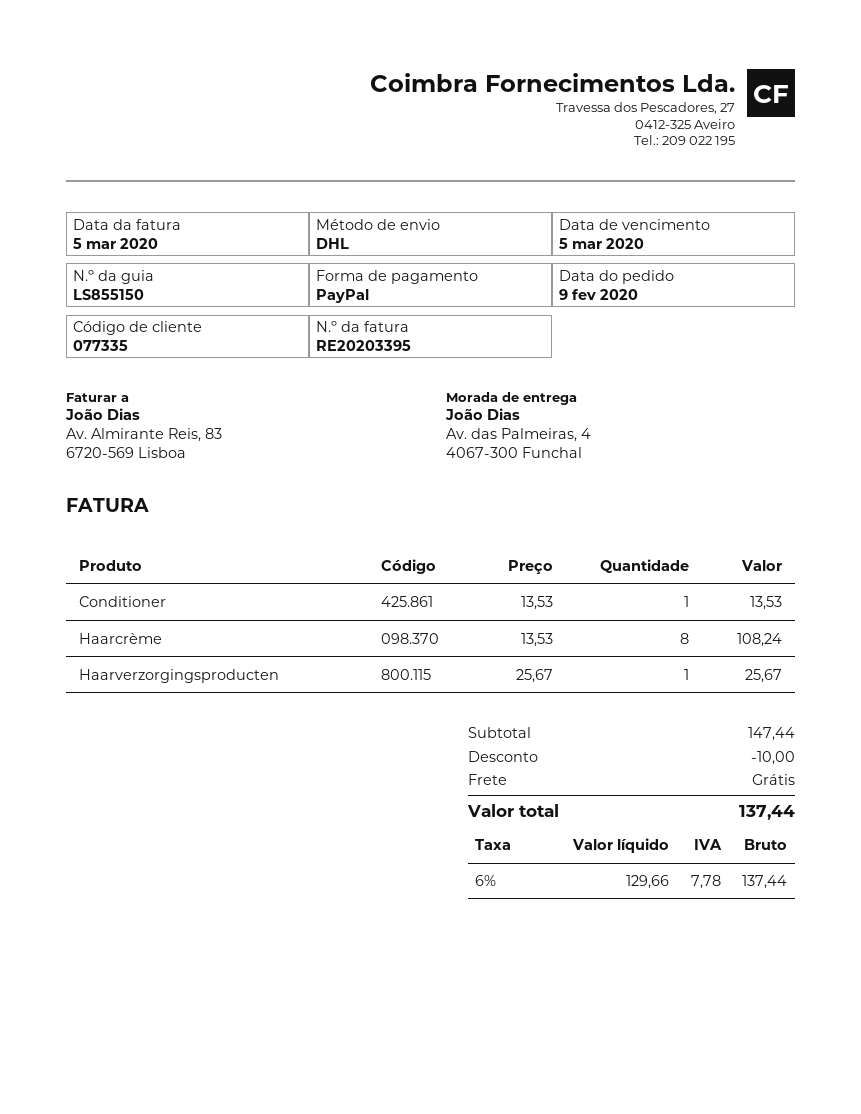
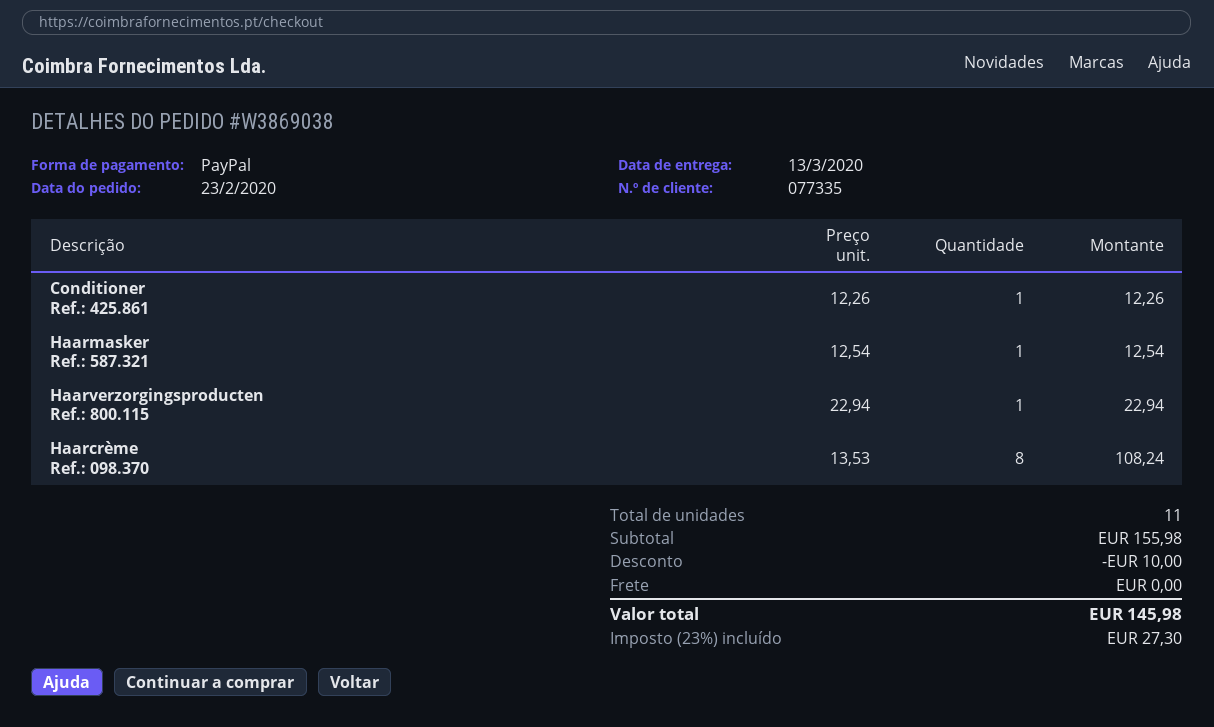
order date: 2020-02-09 -> 2020-02-23
Conditioner: 1 x 13.53 = 13.53 -> 1 x 12.26 = 12.26
Haarverzorgingsproducten: 1 x 25.67 = 25.67 -> 1 x 22.94 = 22.94
Haarmasker: none -> 1 x 12.54 = 12.54
subtotal: 147.44 -> 155.98
tax: 6% = 7.78 -> 23% = 27.30
total: 137.44 -> 145.98

